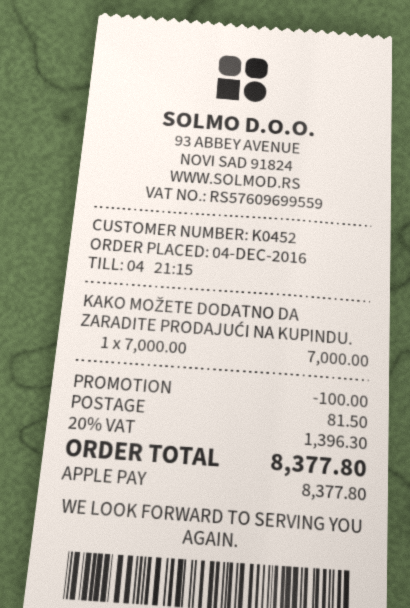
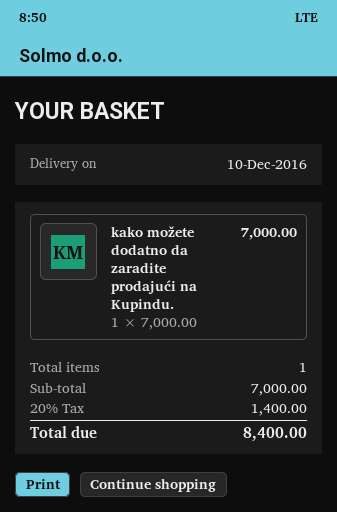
discount: 100.00 -> none
shipping: 81.50 -> none
tax: 20% = 1396.30 -> 20% = 1400.00
total: 8377.80 -> 8400.00

